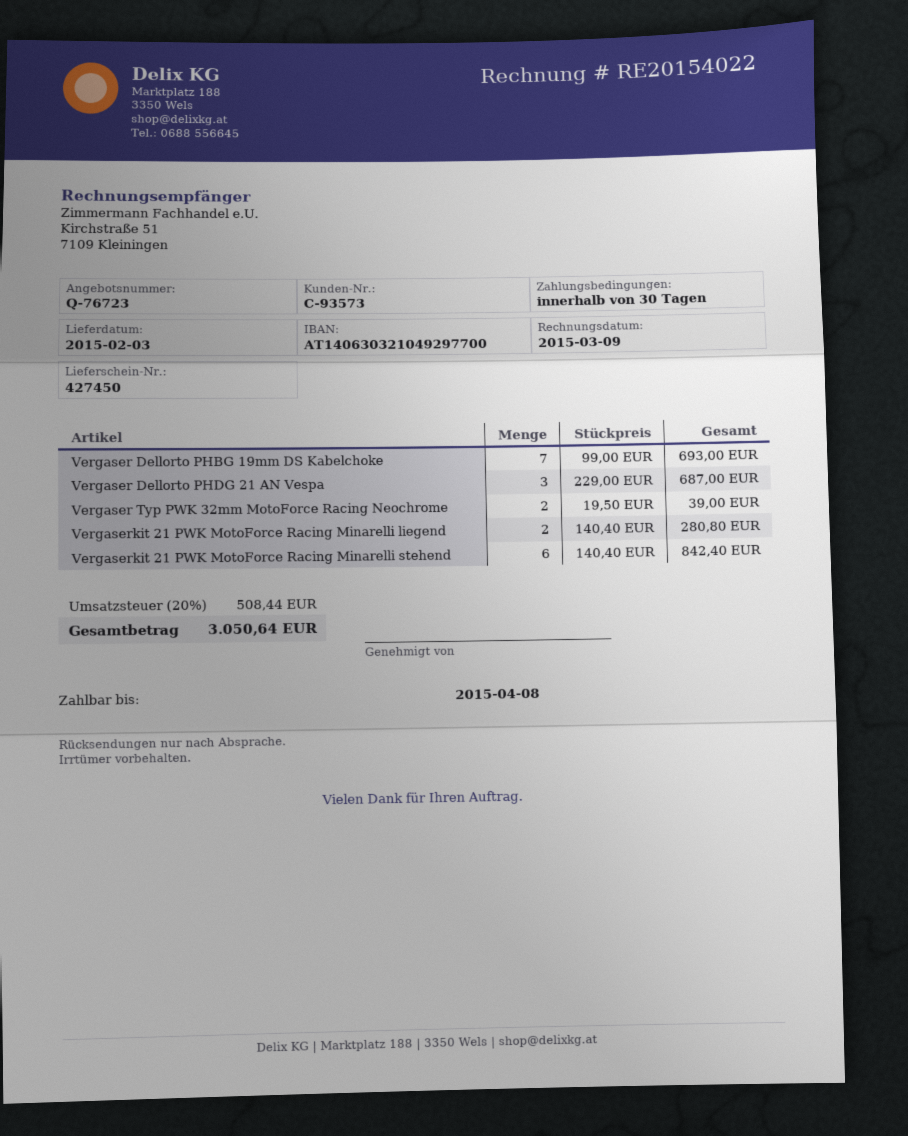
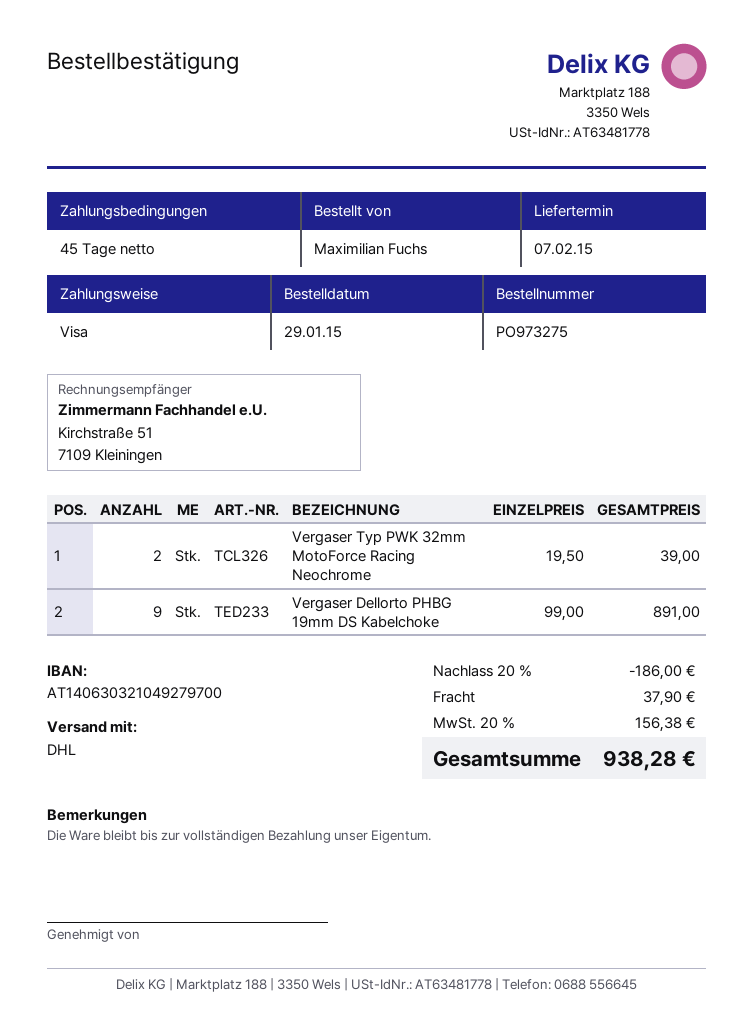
delivery date: 2015-02-03 -> 2015-02-07
payment terms: 30 days -> 45 days
bank account: AT140630321049297700 -> AT140630321049279700
Vergaser Dellorto PHBG 19mm DS Kabelchoke: 7 x 99.00 = 693.00 -> 9 x 99.00 = 891.00
Vergaser Dellorto PHDG 21 AN Vespa: 3 x 229.00 = 687.00 -> none
Vergaserkit 21 PWK MotoForce Racing Minarelli liegend: 2 x 140.40 = 280.80 -> none
Vergaserkit 21 PWK MotoForce Racing Minarelli stehend: 6 x 140.40 = 842.40 -> none
discount: none -> 20% = 186.00
shipping: none -> 37.90
tax: 20% = 508.44 -> 20% = 156.38
total: 3050.64 -> 938.28

